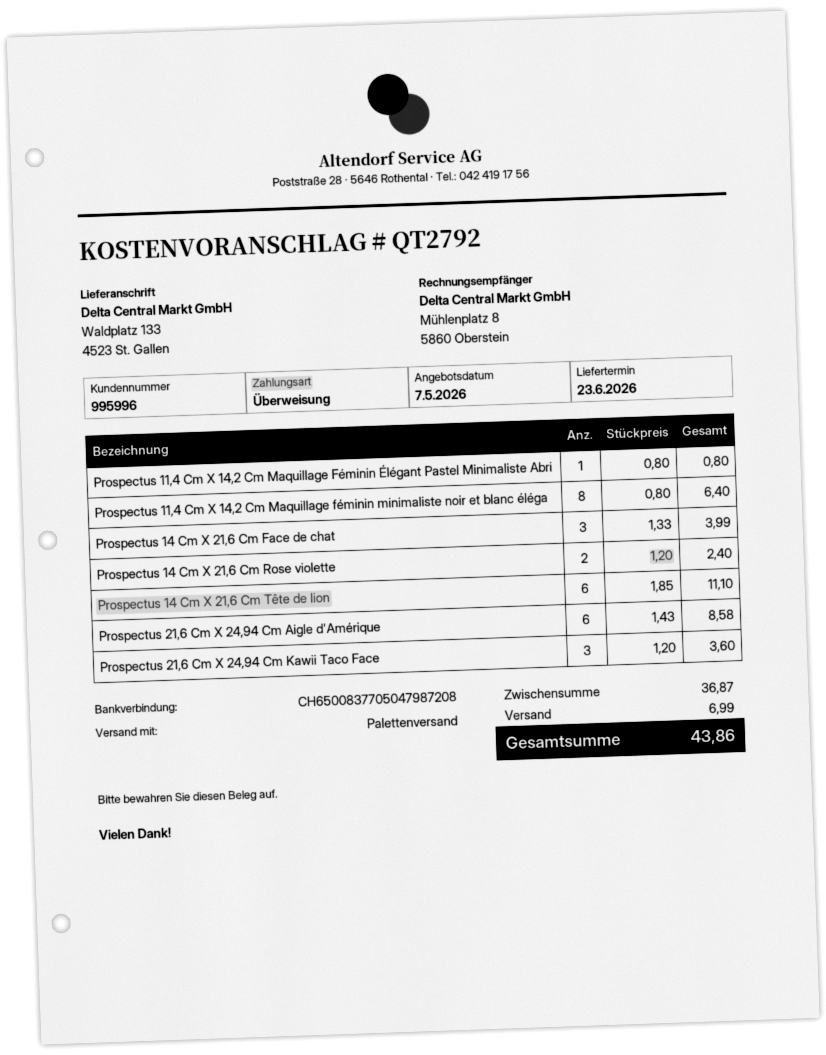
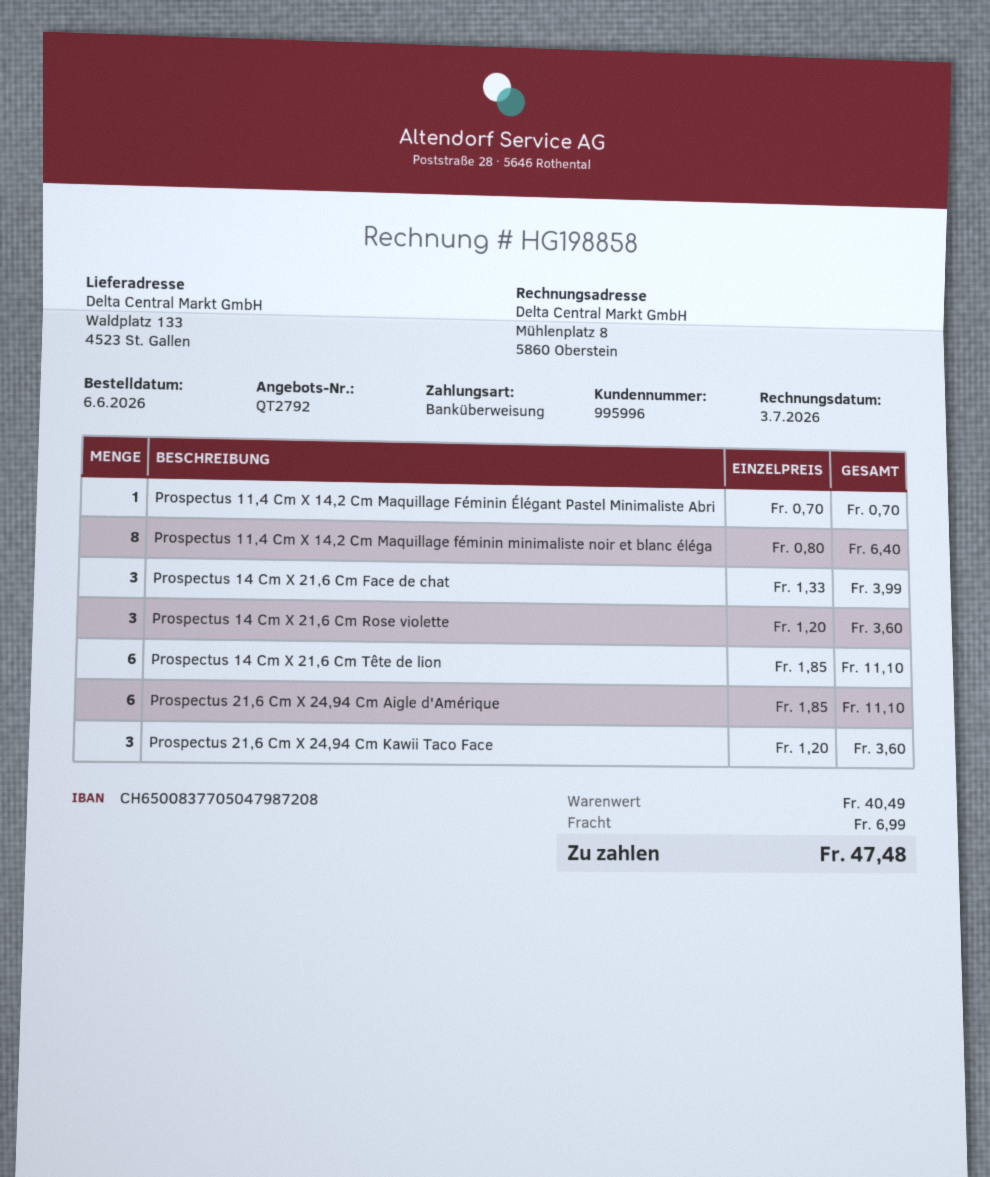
Prospectus 11,4 Cm X 14,2 Cm Maquillage Féminin Élégant Pastel Minimaliste Abri: 1 x 0.80 = 0.80 -> 1 x 0.70 = 0.70
Prospectus 14 Cm X 21,6 Cm Rose violette: 2 x 1.20 = 2.40 -> 3 x 1.20 = 3.60
Prospectus 21,6 Cm X 24,94 Cm Aigle d'Amérique: 6 x 1.43 = 8.58 -> 6 x 1.85 = 11.10
subtotal: 36.87 -> 40.49
total: 43.86 -> 47.48

